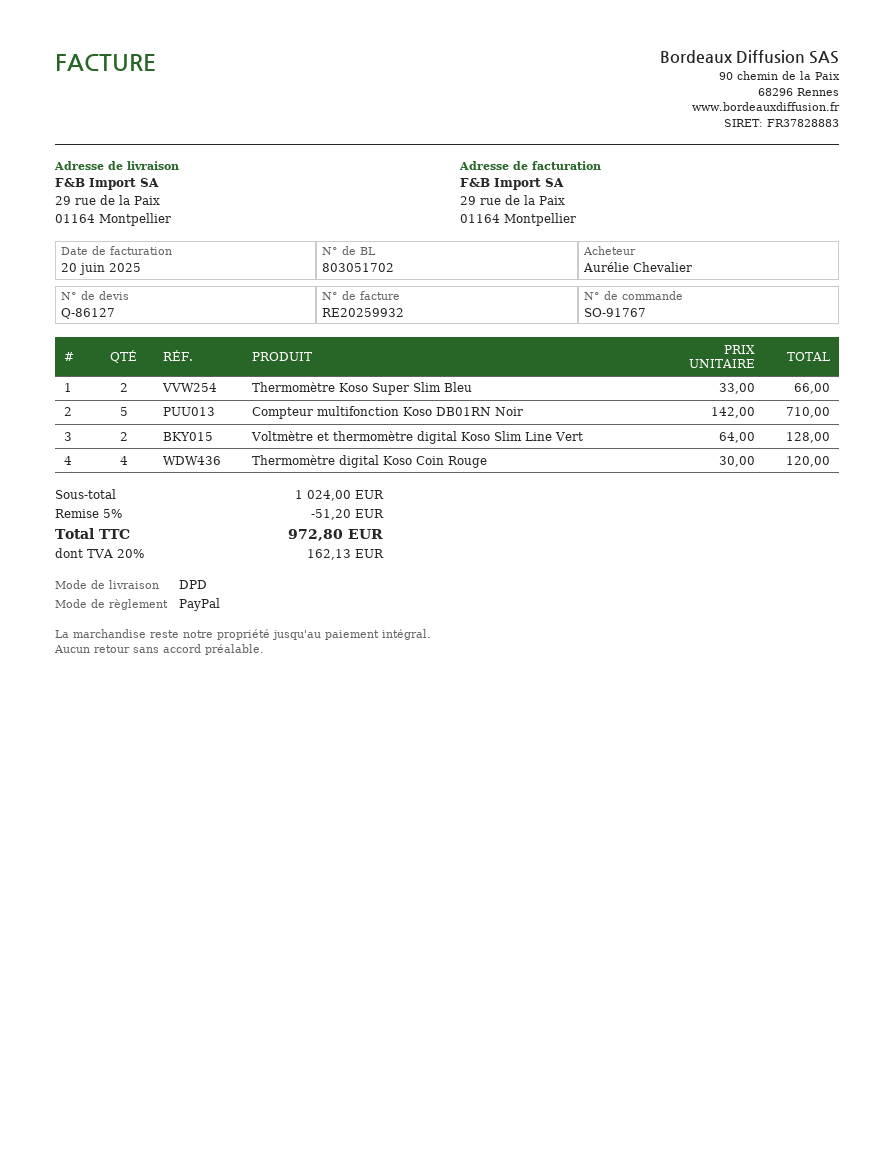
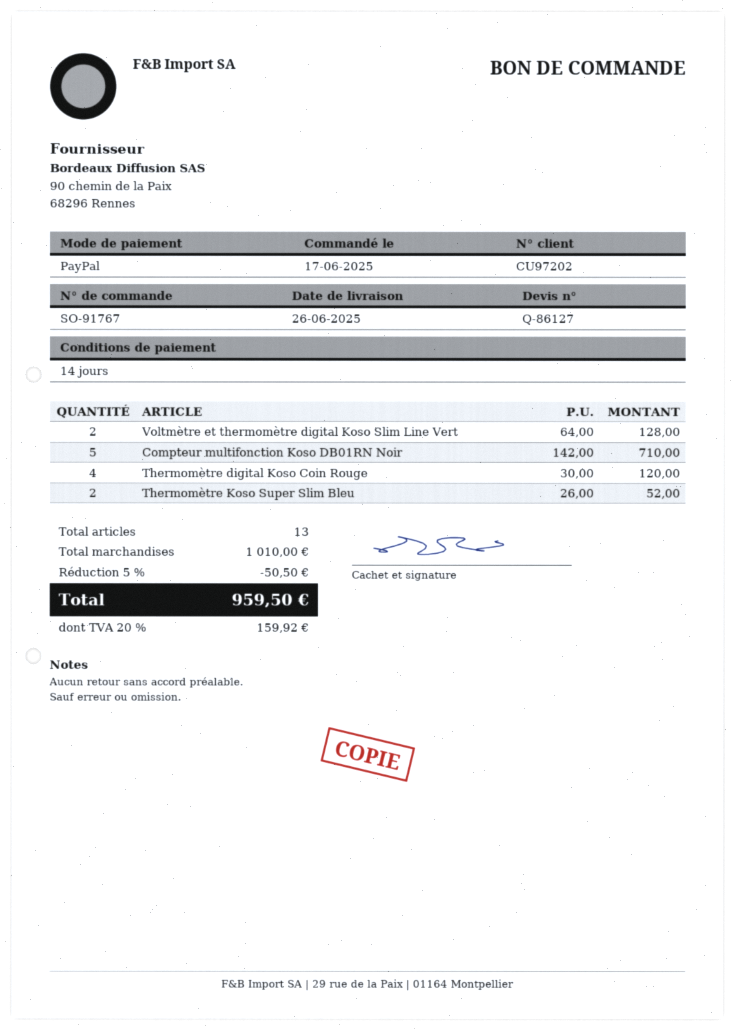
Thermomètre Koso Super Slim Bleu: 2 x 33.00 = 66.00 -> 2 x 26.00 = 52.00
subtotal: 1024.00 -> 1010.00
discount: 5% = 51.20 -> 5% = 50.50
tax: 20% = 162.13 -> 20% = 159.92
total: 972.80 -> 959.50

